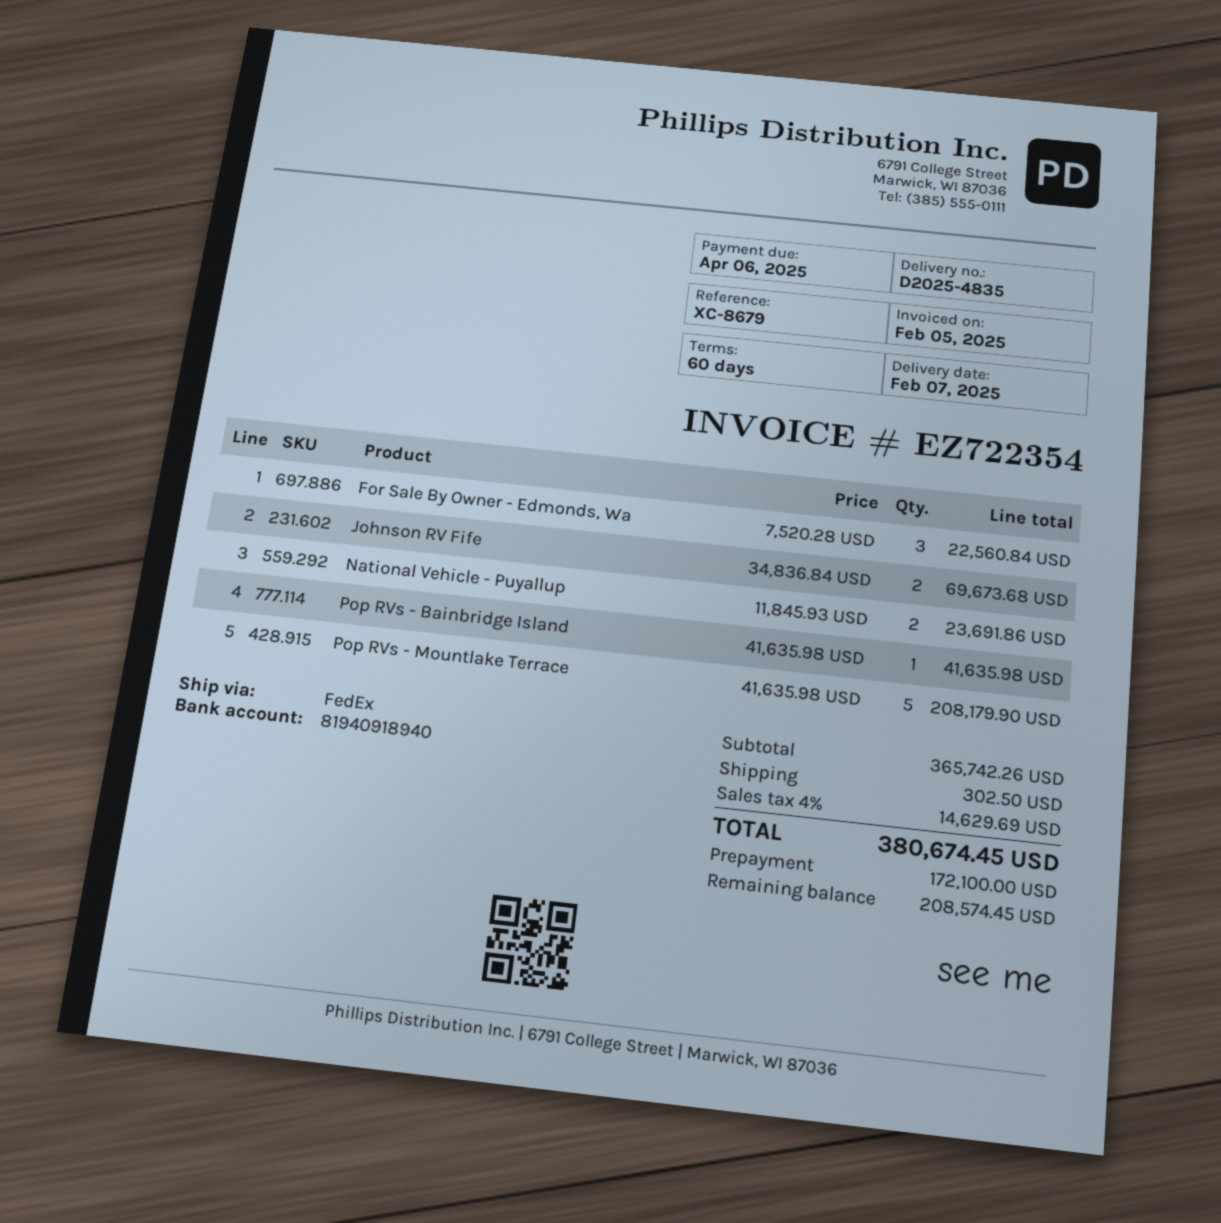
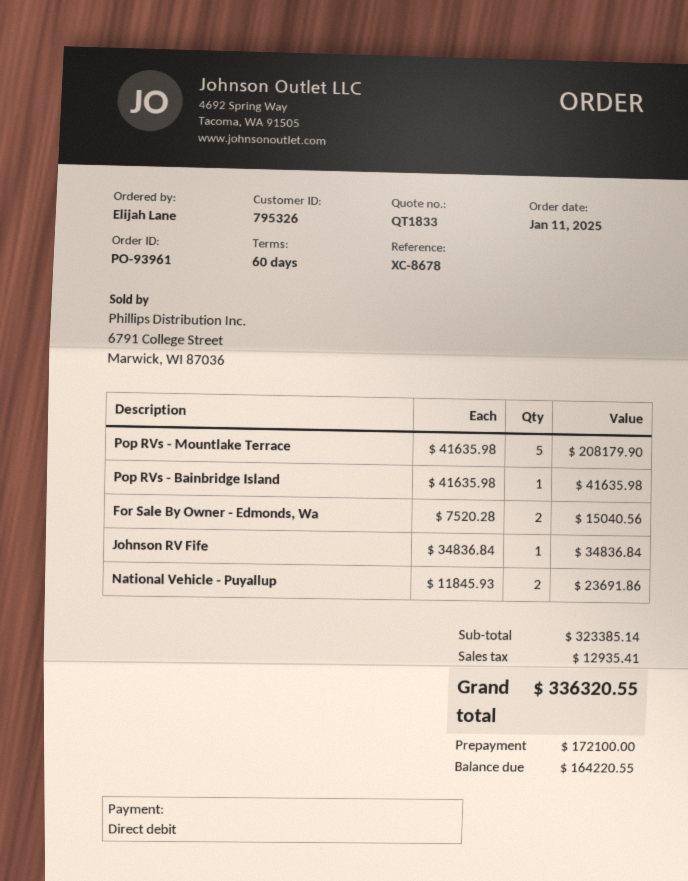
reference: XC-8679 -> XC-8678
For Sale By Owner - Edmonds, Wa: 3 x 7520.28 = 22560.84 -> 2 x 7520.28 = 15040.56
Johnson RV Fife: 2 x 34836.84 = 69673.68 -> 1 x 34836.84 = 34836.84
subtotal: 365742.26 -> 323385.14
shipping: 302.50 -> none
tax: 14629.69 -> 12935.41
total: 380674.45 -> 336320.55
balance: 208574.45 -> 164220.55

